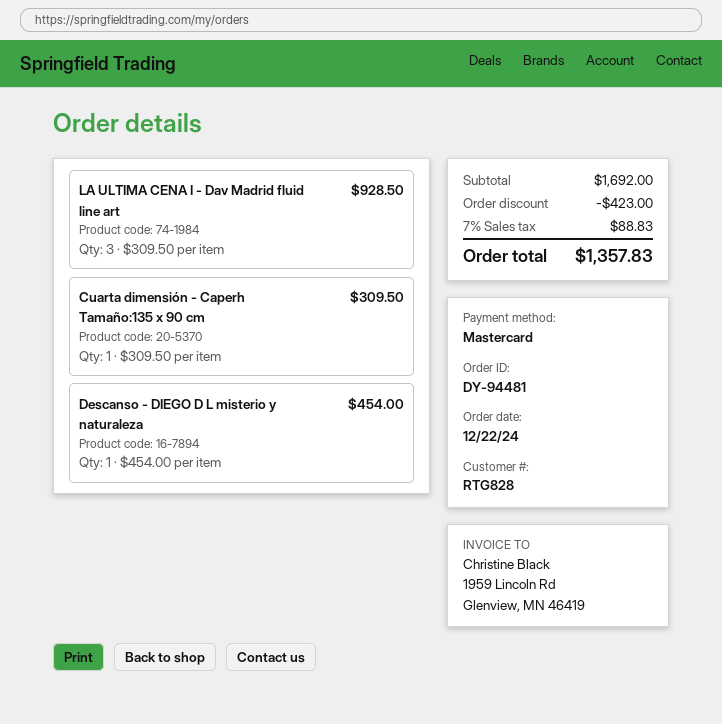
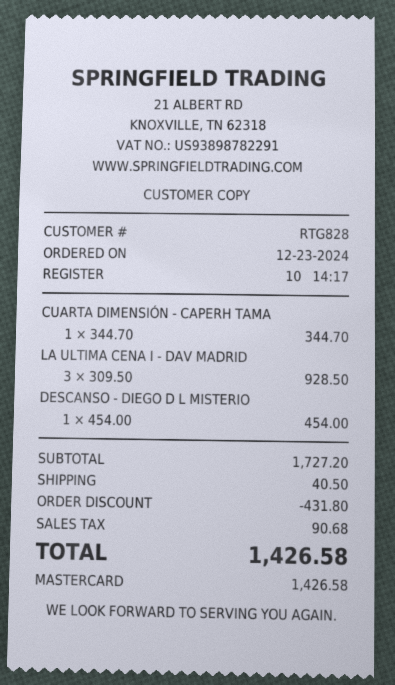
order date: 2024-12-22 -> 2024-12-23
Cuarta dimensión - Caperh Tamaño:135 x 90 cm: 1 x 309.50 = 309.50 -> 1 x 344.70 = 344.70
subtotal: 1692.00 -> 1727.20
discount: 423.00 -> 431.80
shipping: none -> 40.50
tax: 88.83 -> 90.68
total: 1357.83 -> 1426.58

